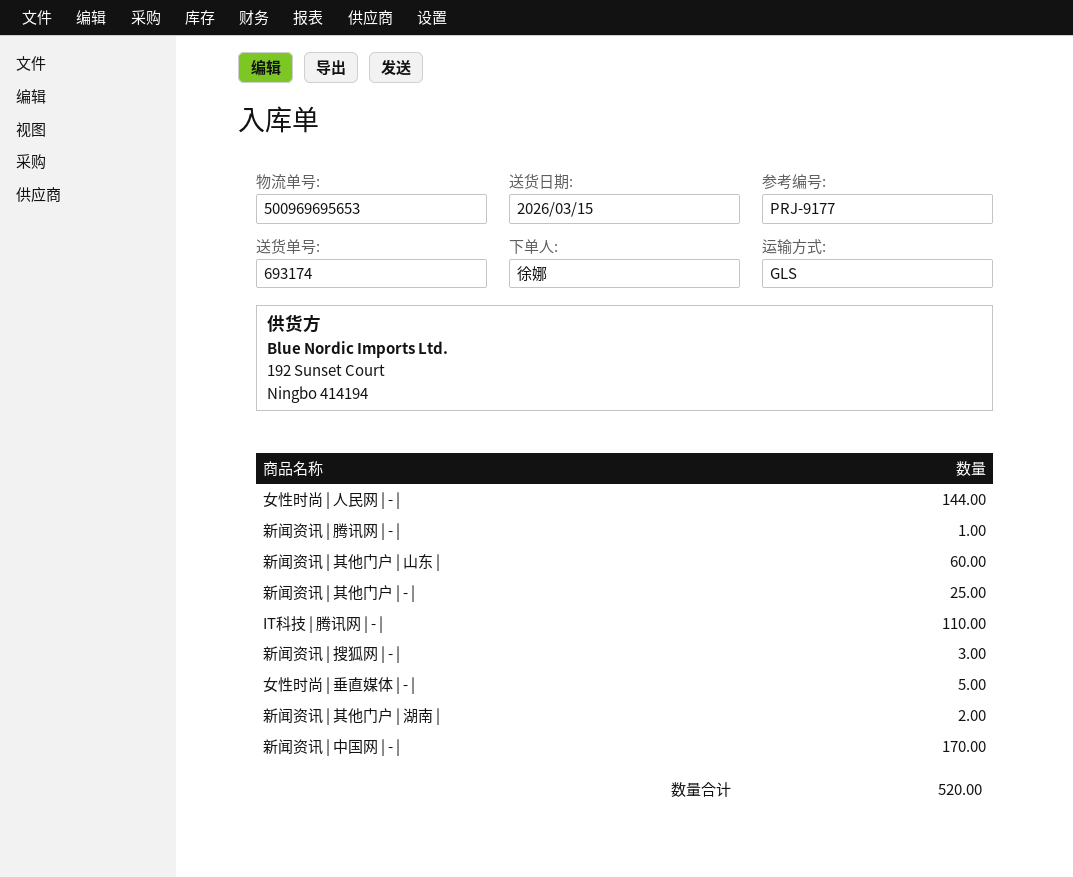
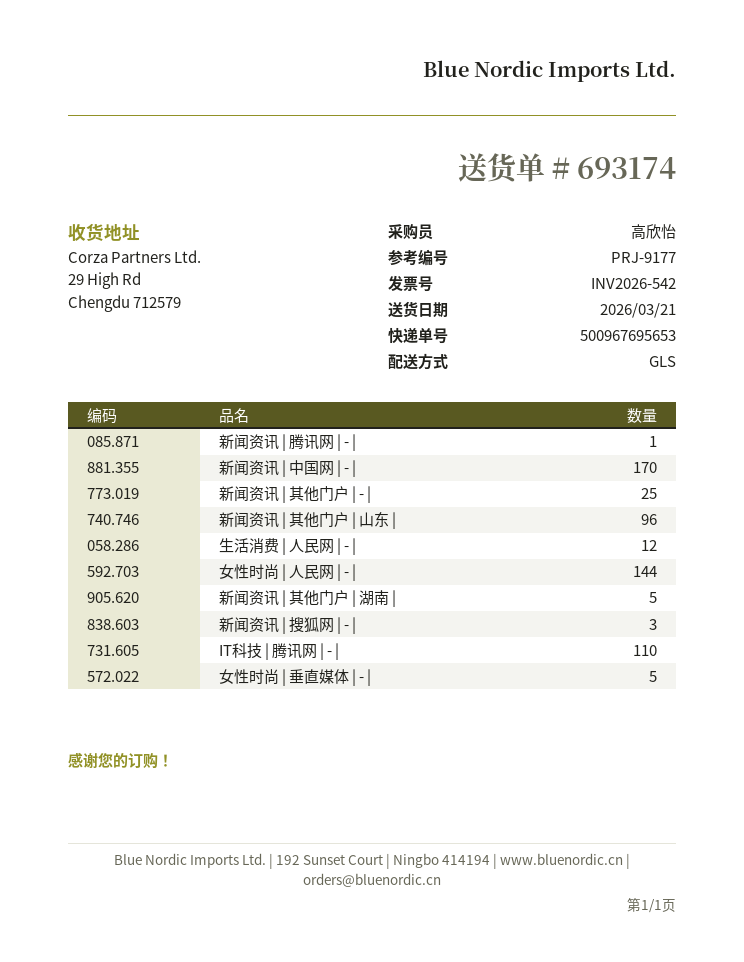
delivery date: 2026-03-15 -> 2026-03-21
ordered by: 徐娜 -> 高欣怡
tracking number: 500969695653 -> 500967695653
新闻资讯 | 其他门户 | 山东 |: 60 -> 96
新闻资讯 | 其他门户 | 湖南 |: 2 -> 5
生活消费 | 人民网 | - |: none -> 12

